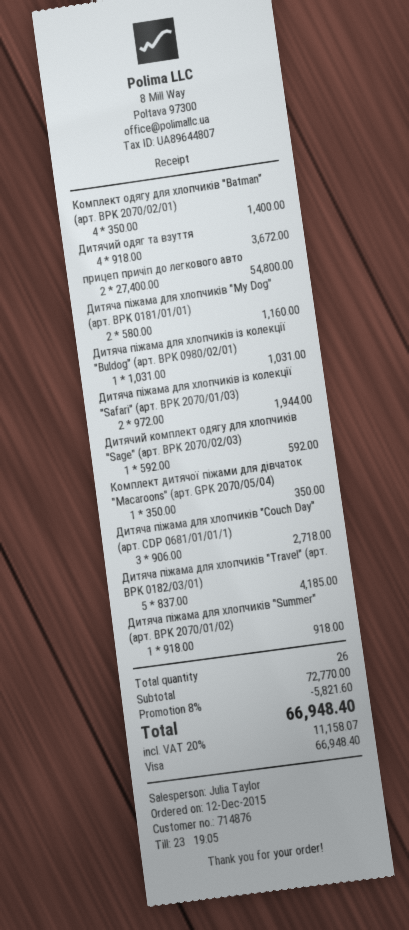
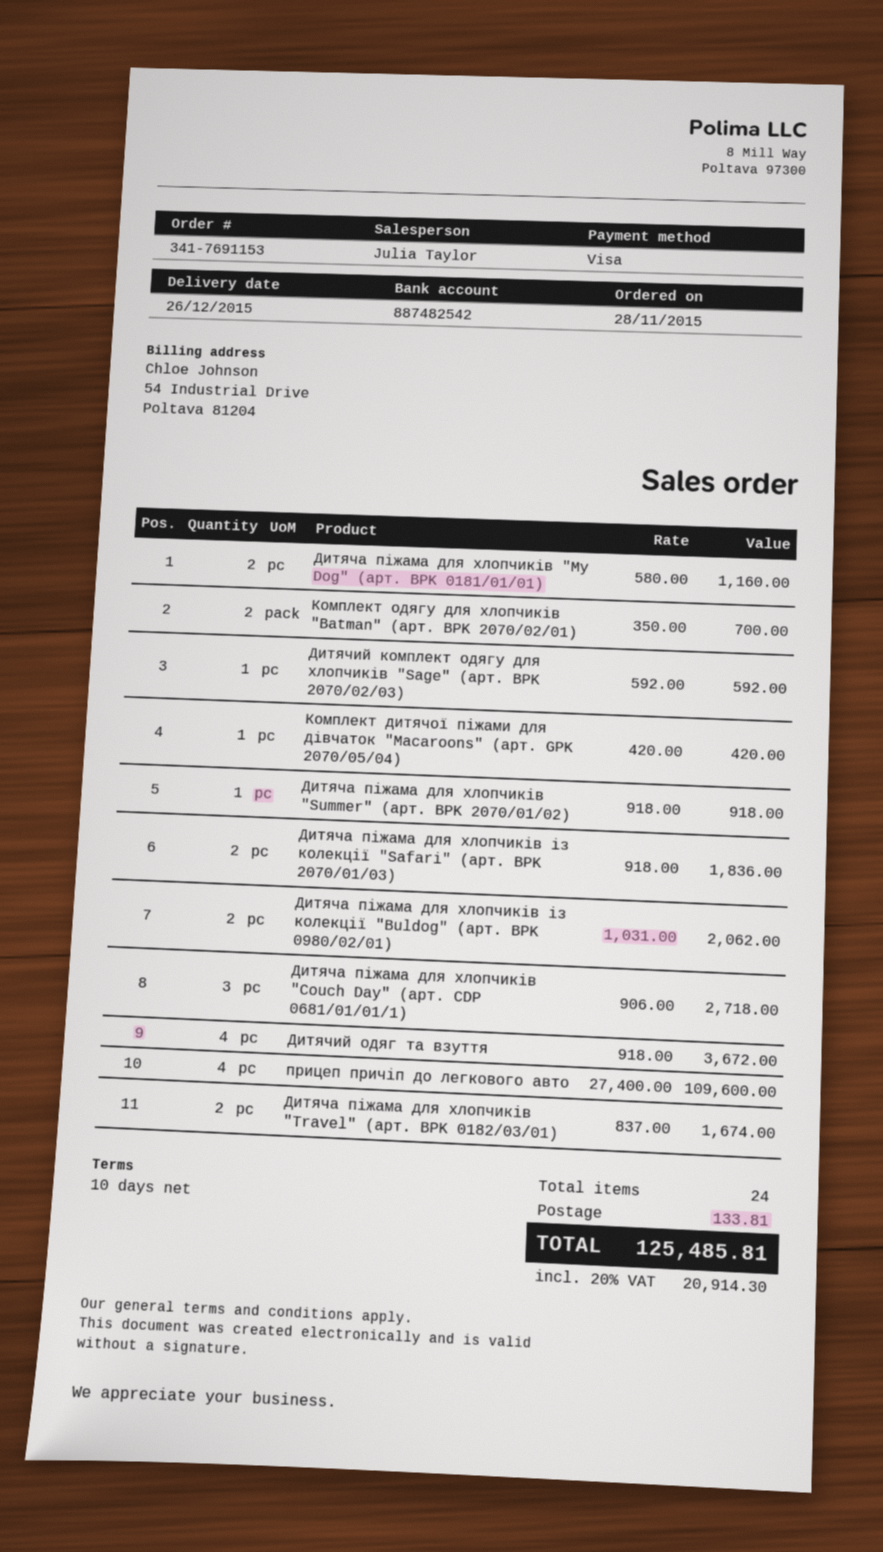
order date: 2015-12-12 -> 2015-11-28
Комплект одягу для хлопчиків "Batman" (арт. BPK 2070/02/01): 4 x 350.00 = 1400.00 -> 2 x 350.00 = 700.00
прицеп причіп до легкового авто: 2 x 27400.00 = 54800.00 -> 4 x 27400.00 = 109600.00
Дитяча піжама для хлопчиків із колекції "Buldog" (арт. BPK 0980/02/01): 1 x 1031.00 = 1031.00 -> 2 x 1031.00 = 2062.00
Дитяча піжама для хлопчиків із колекції "Safari" (арт. BPK 2070/01/03): 2 x 972.00 = 1944.00 -> 2 x 918.00 = 1836.00
Комплект дитячої піжами для дівчаток "Macaroons" (арт. GPK 2070/05/04): 1 x 350.00 = 350.00 -> 1 x 420.00 = 420.00
Дитяча піжама для хлопчиків "Travel" (арт. BPK 0182/03/01): 5 x 837.00 = 4185.00 -> 2 x 837.00 = 1674.00
total quantity: 26 -> 24
discount: 8% = 5821.60 -> none
shipping: none -> 133.81
tax: 20% = 11158.07 -> 20% = 20914.30
total: 66948.40 -> 125485.81

